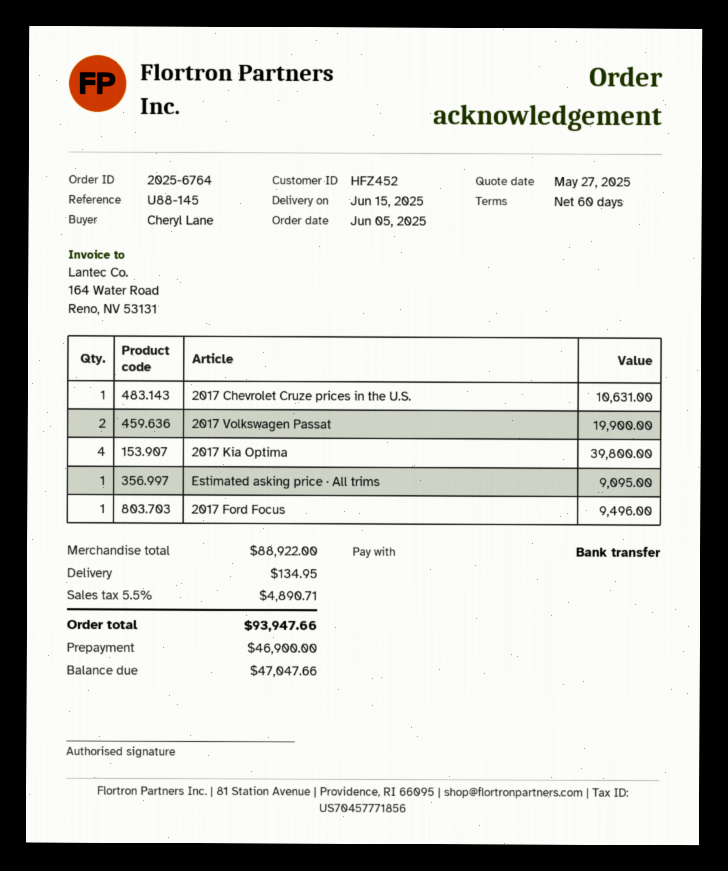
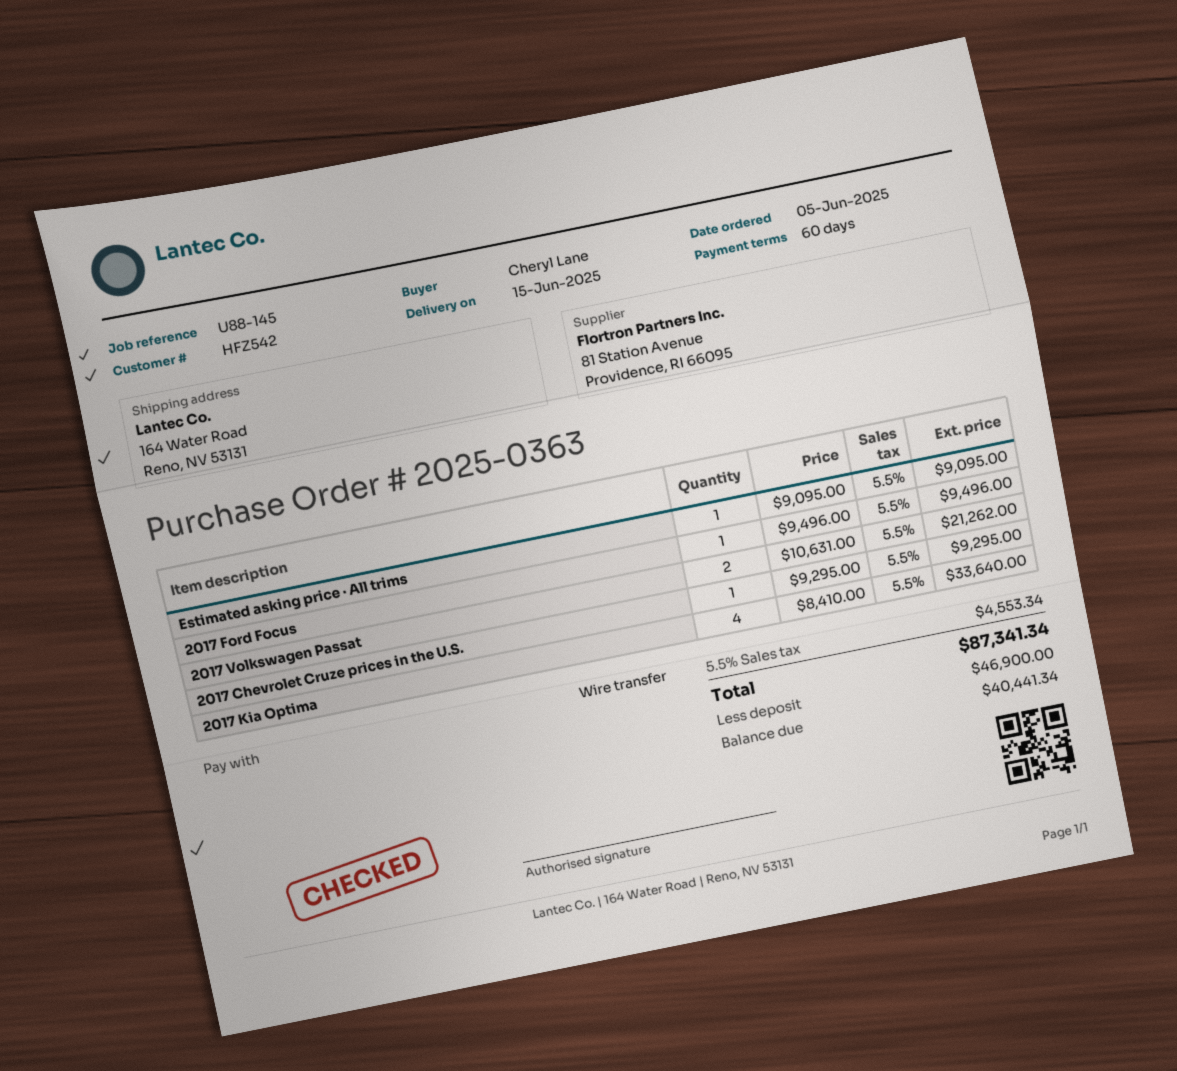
order number: 2025-6764 -> 2025-0363
customer number: HFZ452 -> HFZ542
2017 Chevrolet Cruze prices in the U.S.: 1 for 10631.00 -> 1 for 9295.00
2017 Volkswagen Passat: 2 for 19900.00 -> 2 for 21262.00
2017 Kia Optima: 4 for 39800.00 -> 4 for 33640.00
shipping: 134.95 -> none
tax: 5.5% = 4890.71 -> 5.5% = 4553.34
total: 93947.66 -> 87341.34
balance: 47047.66 -> 40441.34

